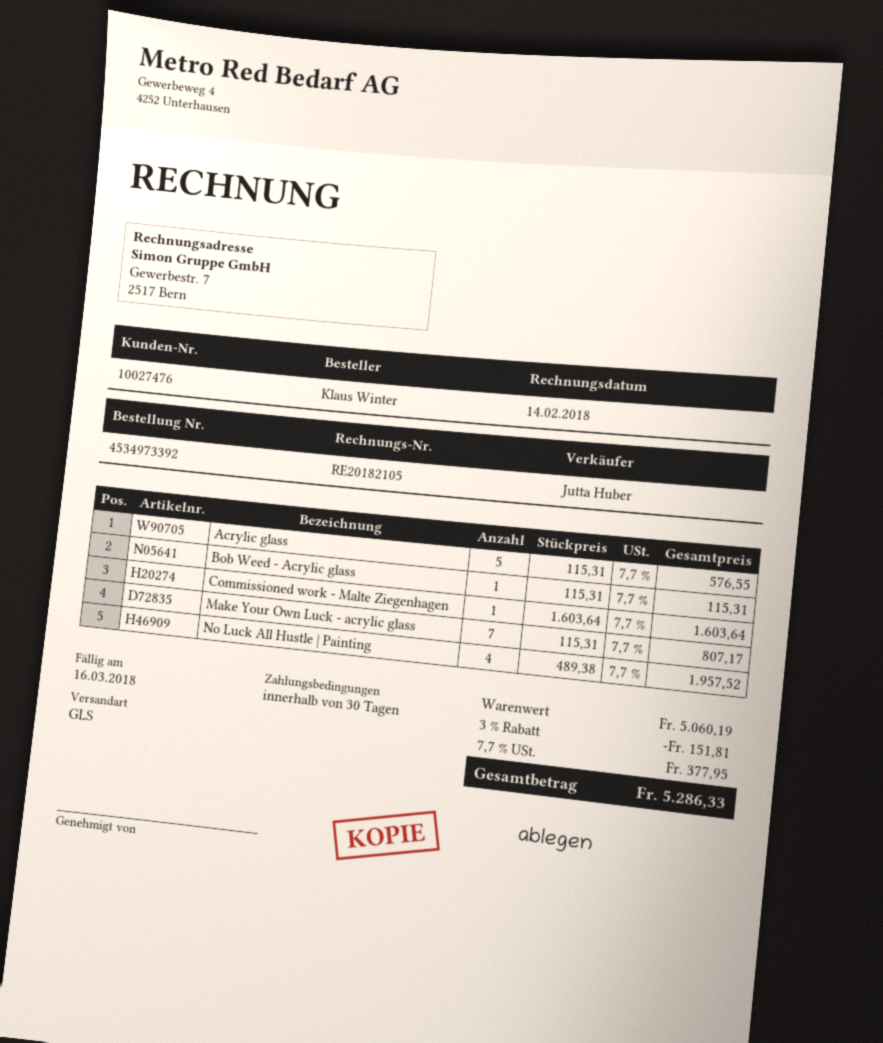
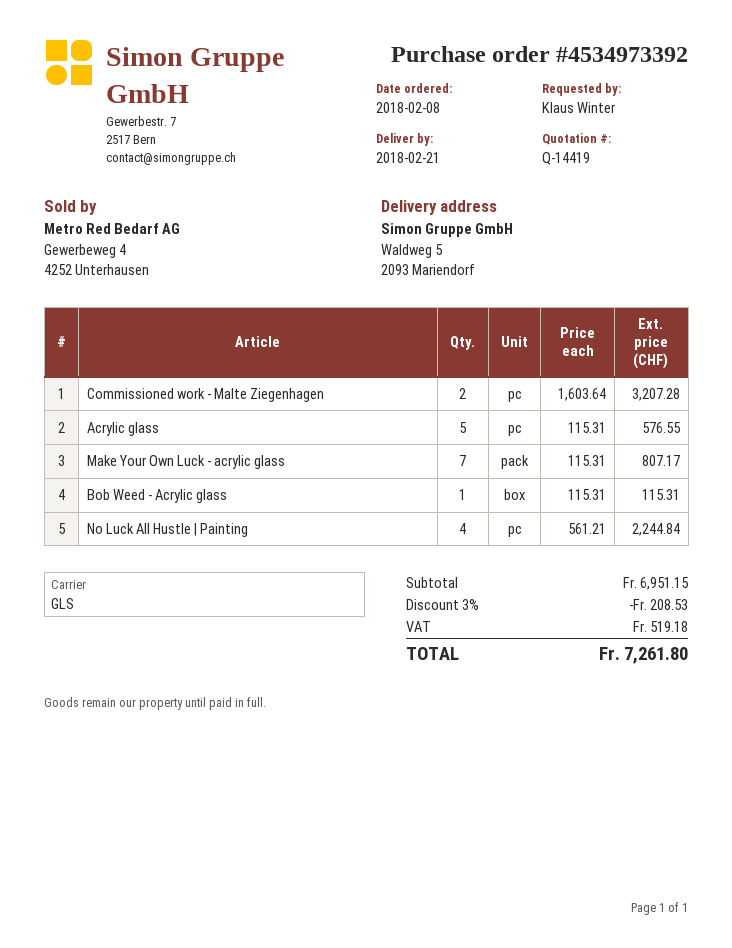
Commissioned work - Malte Ziegenhagen: 1 x 1603.64 = 1603.64 -> 2 x 1603.64 = 3207.28
No Luck All Hustle | Painting: 4 x 489.38 = 1957.52 -> 4 x 561.21 = 2244.84
subtotal: 5060.19 -> 6951.15
discount: 3% = 151.81 -> 3% = 208.53
tax: 377.95 -> 519.18
total: 5286.33 -> 7261.80

